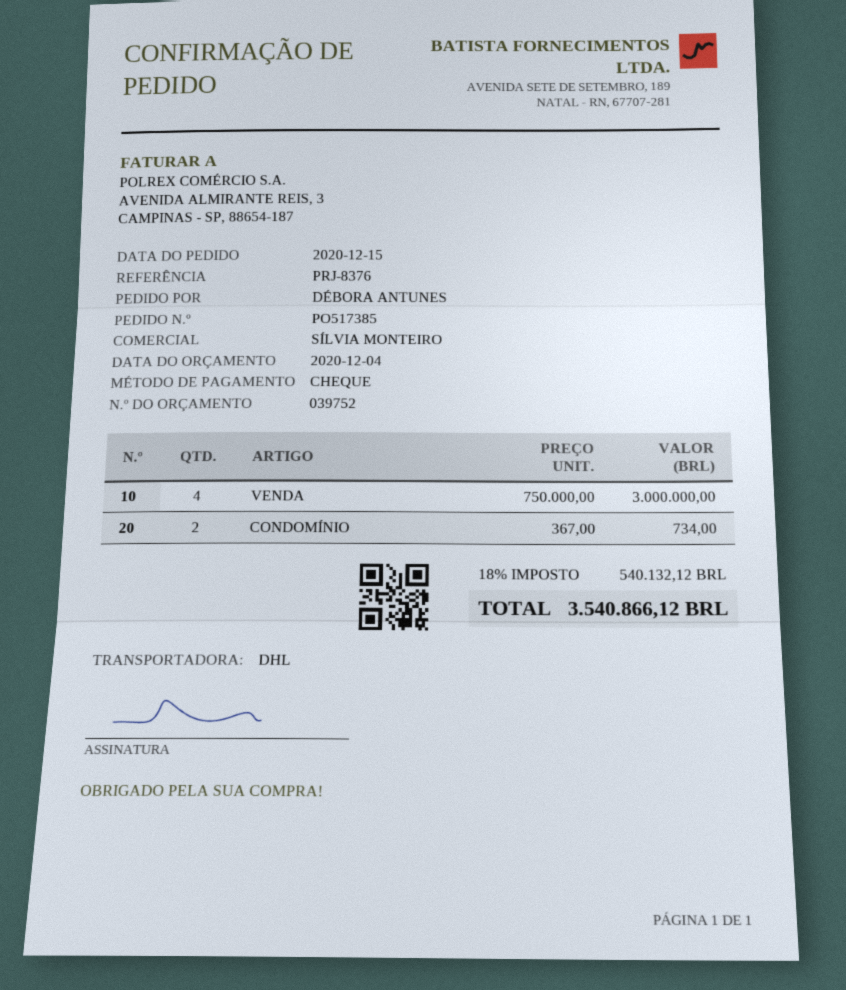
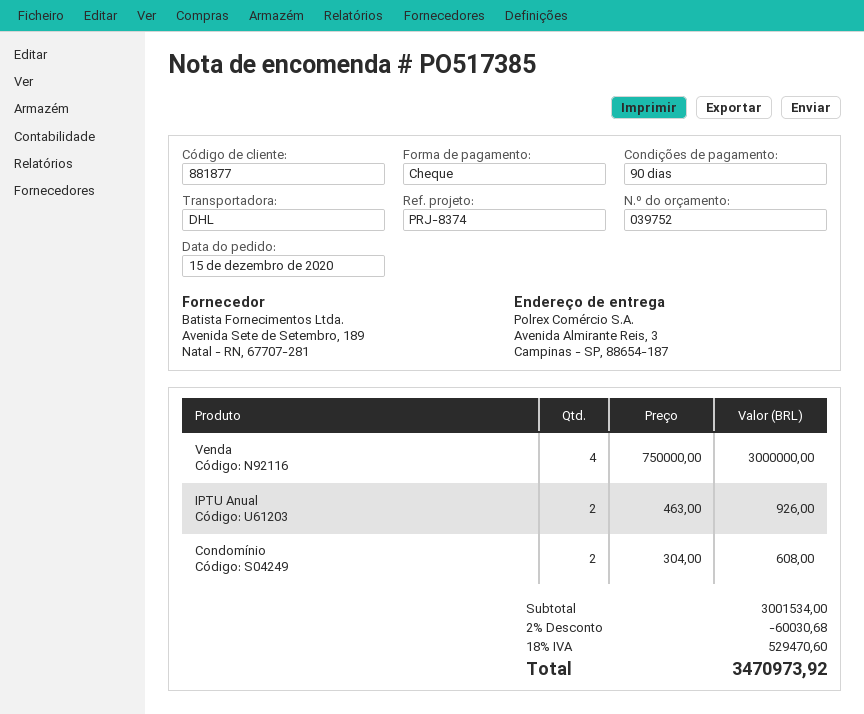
reference: PRJ-8376 -> PRJ-8374
CONDOMÍNIO: 2 x 367.00 = 734.00 -> 2 x 304.00 = 608.00
IPTU Anual: none -> 2 x 463.00 = 926.00
discount: none -> 2% = 60030.68
tax: 18% = 540132.12 -> 18% = 529470.60
total: 3540866.12 -> 3470973.92

